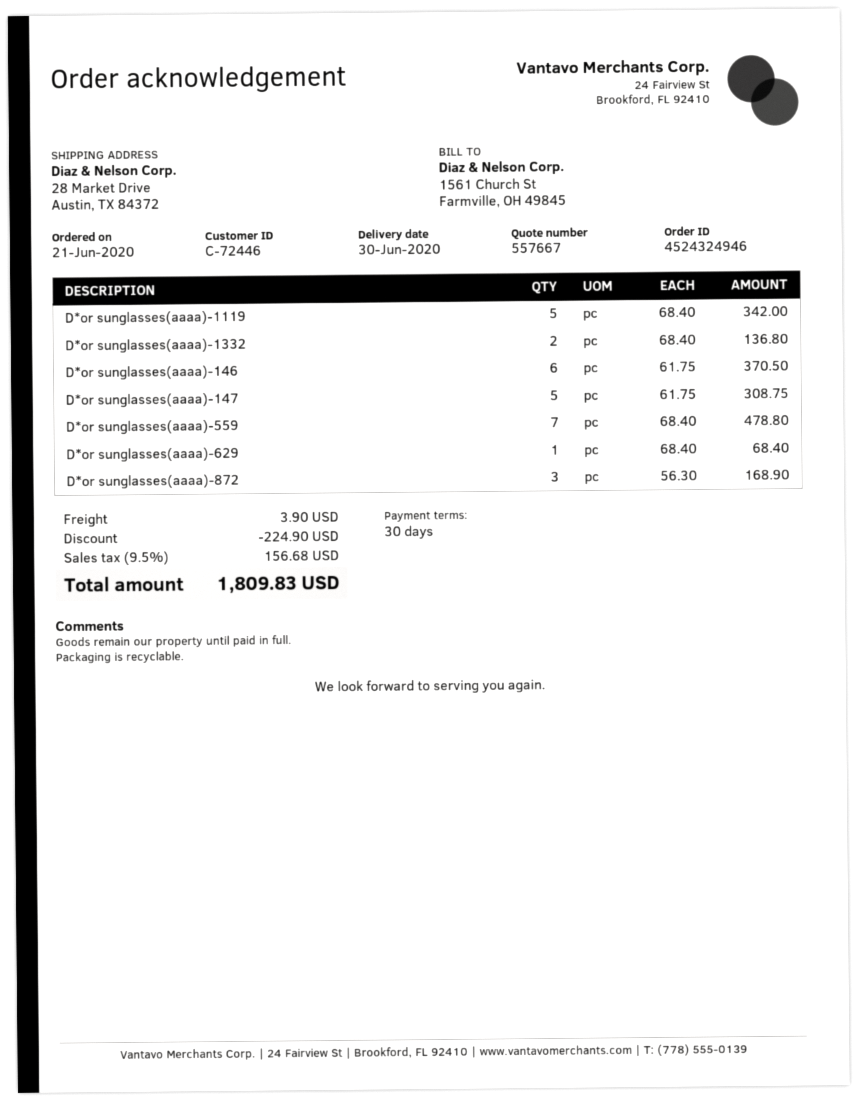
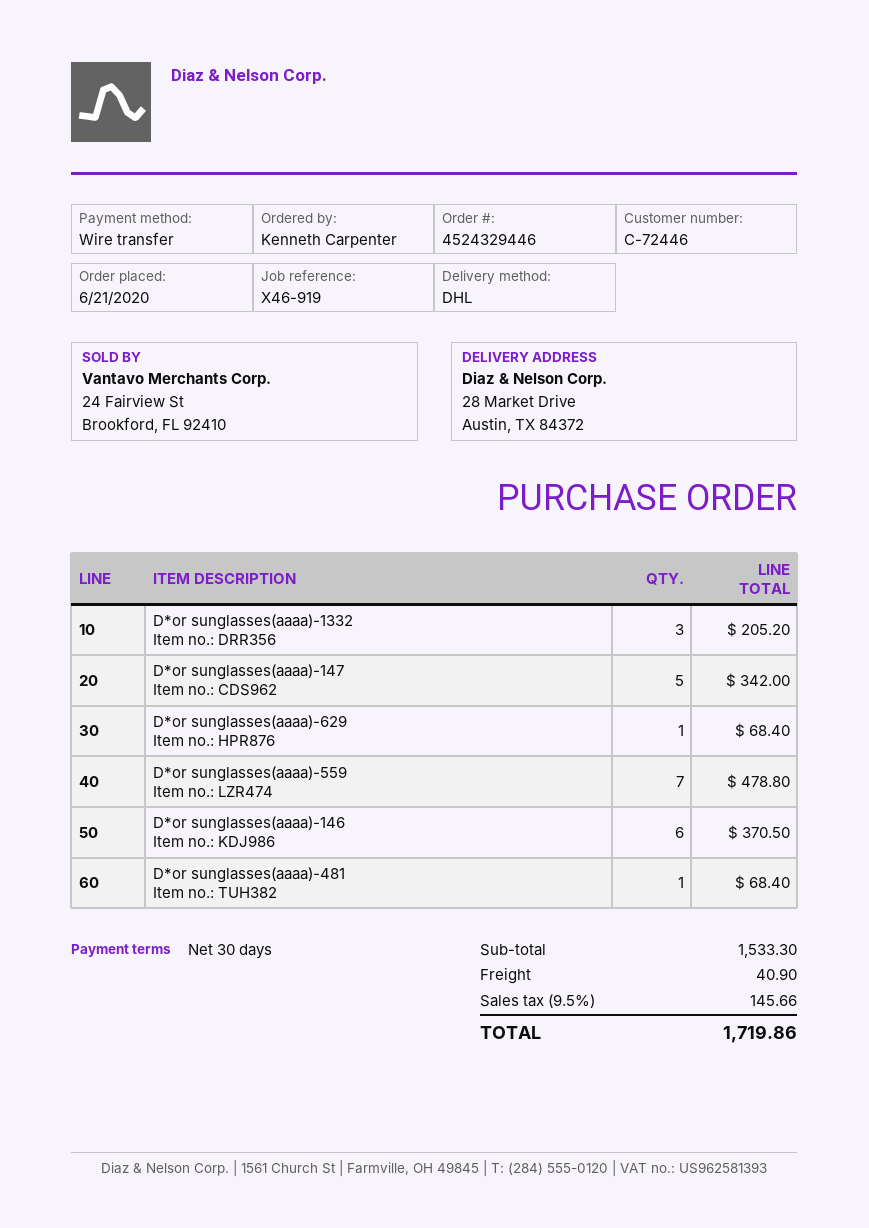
order number: 4524324946 -> 4524329446
D*or sunglasses(aaaa)-1119: 5 for 342.00 -> none
D*or sunglasses(aaaa)-1332: 2 for 136.80 -> 3 for 205.20
D*or sunglasses(aaaa)-147: 5 for 308.75 -> 5 for 342.00
D*or sunglasses(aaaa)-872: 3 for 168.90 -> none
D*or sunglasses(aaaa)-481: none -> 1 for 68.40
discount: 224.90 -> none
shipping: 3.90 -> 40.90
tax: 9.5% = 156.68 -> 9.5% = 145.66
total: 1809.83 -> 1719.86

